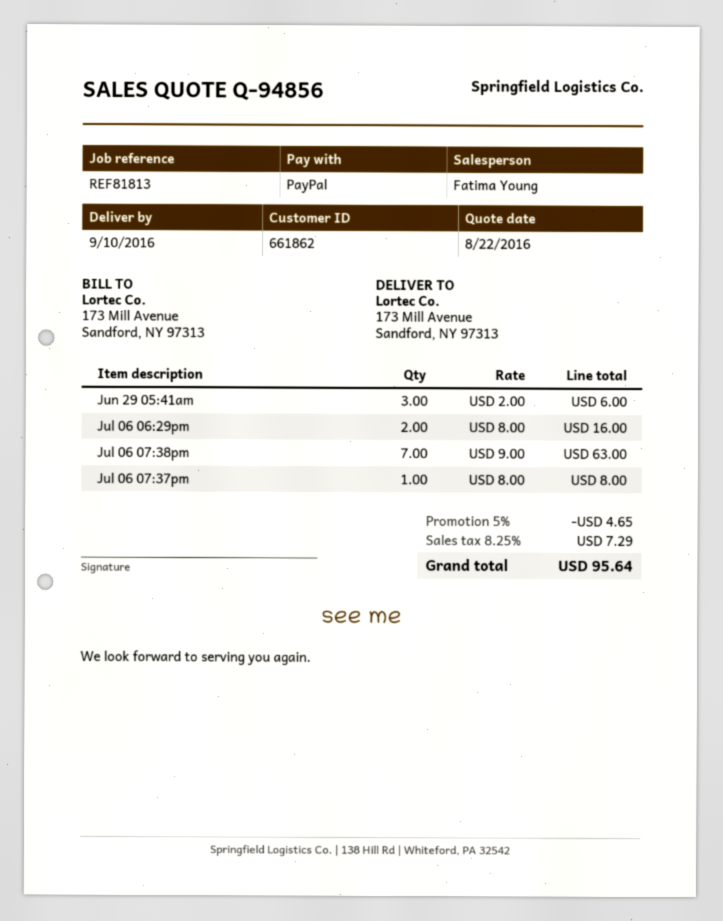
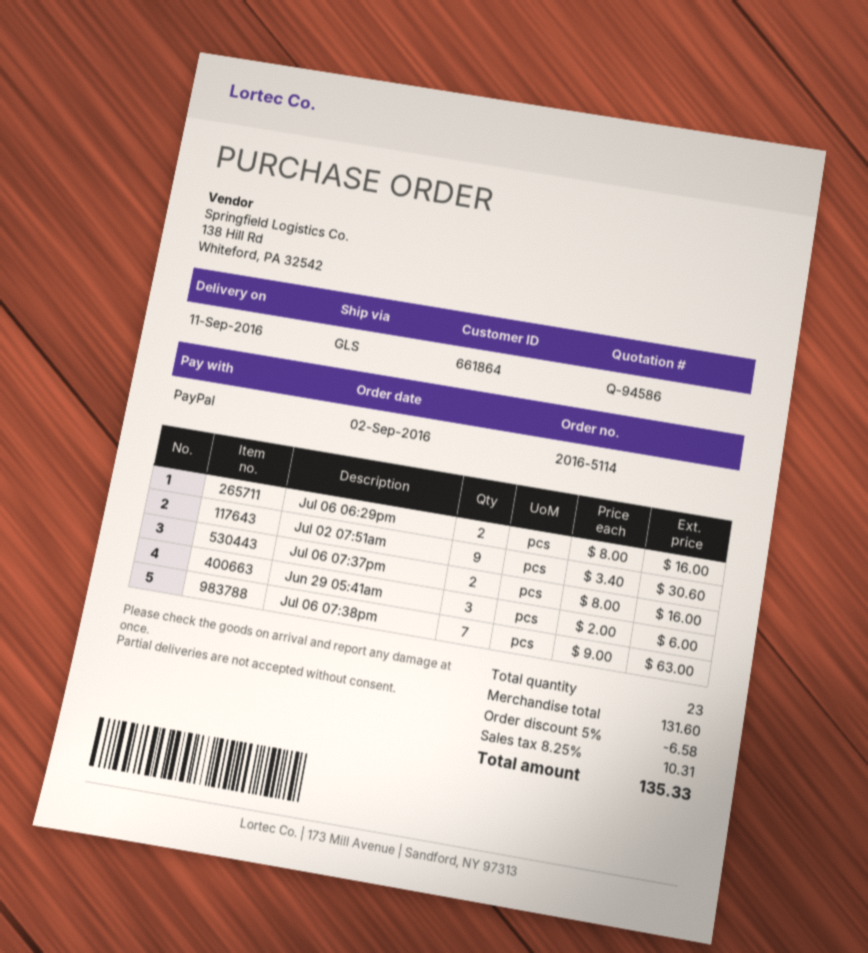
quote number: Q-94856 -> Q-94586
delivery date: 2016-09-10 -> 2016-09-11
customer number: 661862 -> 661864
Jul 06 07:37pm: 1 x 8.00 = 8.00 -> 2 x 8.00 = 16.00
Jul 02 07:51am: none -> 9 x 3.40 = 30.60
discount: 5% = 4.65 -> 5% = 6.58
tax: 8.25% = 7.29 -> 8.25% = 10.31
total: 95.64 -> 135.33

